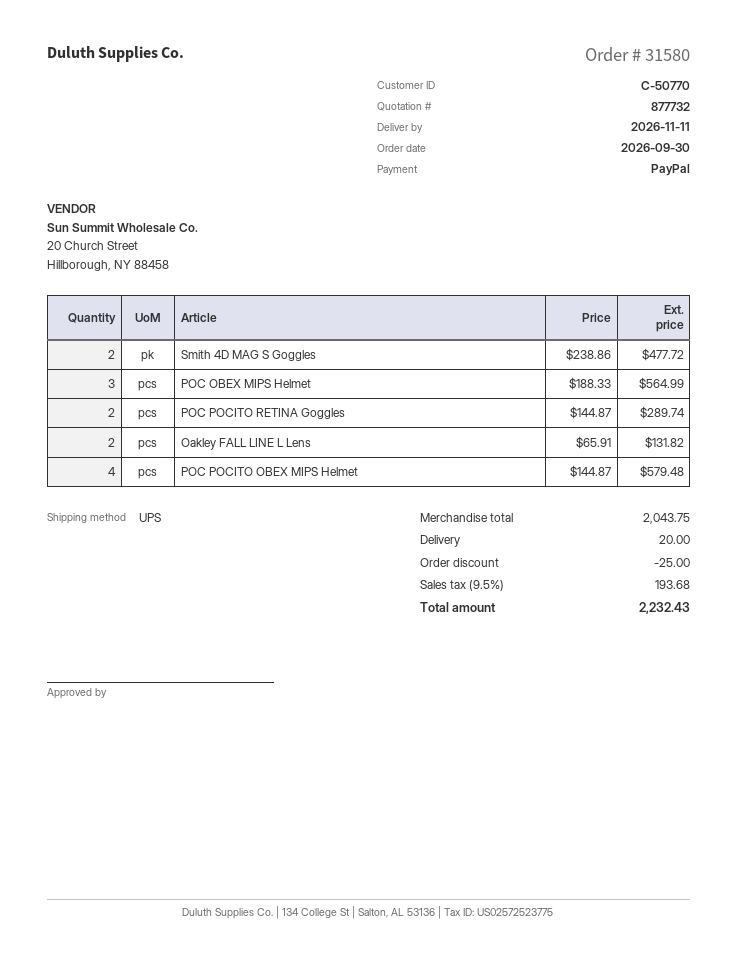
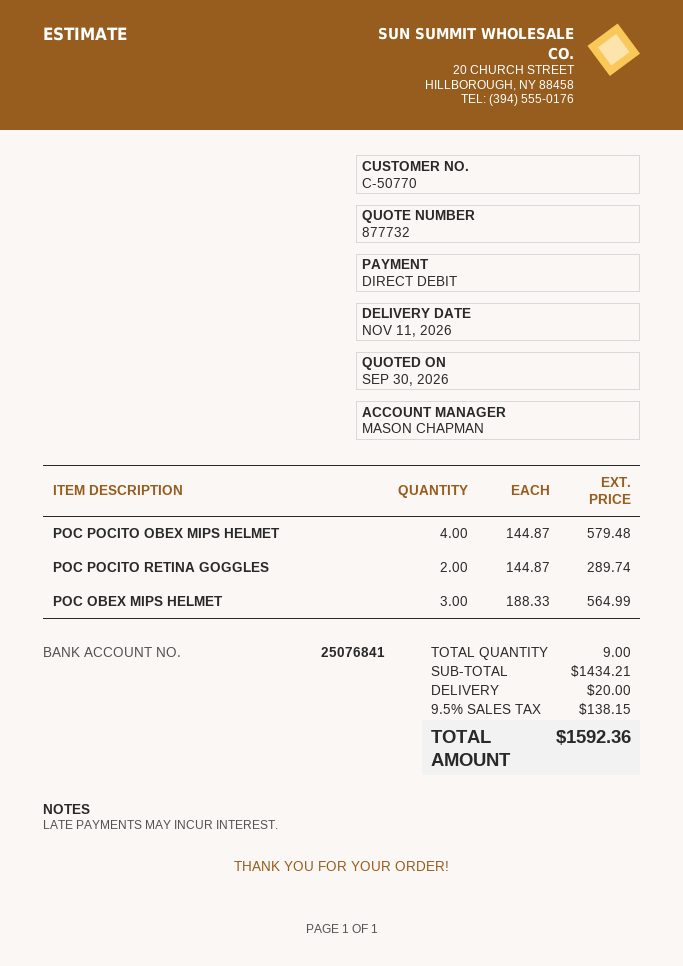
payment method: PayPal -> direct debit
Smith 4D MAG S Goggles: 2 x 238.86 = 477.72 -> none
Oakley FALL LINE L Lens: 2 x 65.91 = 131.82 -> none
subtotal: 2043.75 -> 1434.21
discount: 25.00 -> none
tax: 9.5% = 193.68 -> 9.5% = 138.15
total: 2232.43 -> 1592.36

